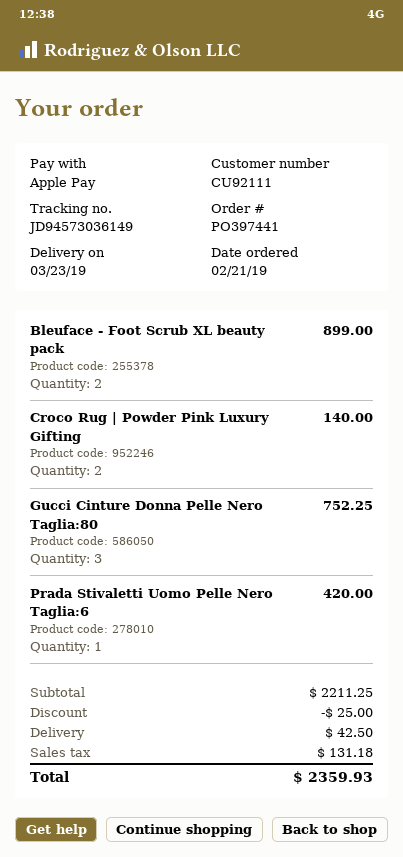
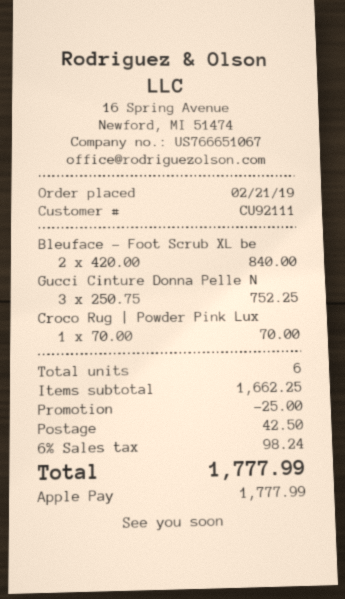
Bleuface - Foot Scrub XL beauty pack: 2 for 899.00 -> 2 for 840.00
Croco Rug | Powder Pink Luxury Gifting: 2 for 140.00 -> 1 for 70.00
Prada Stivaletti Uomo Pelle Nero Taglia:6: 1 for 420.00 -> none
subtotal: 2211.25 -> 1662.25
tax: 131.18 -> 98.24
total: 2359.93 -> 1777.99

